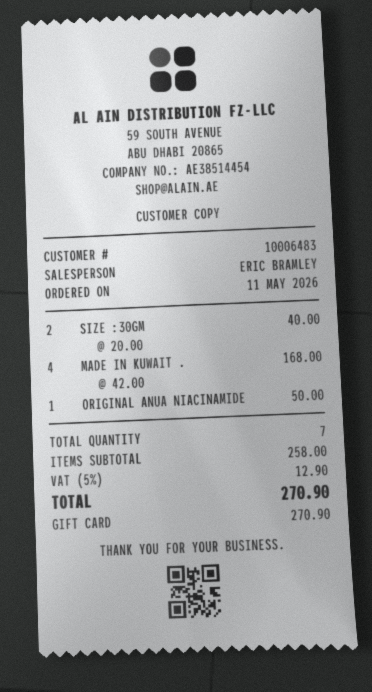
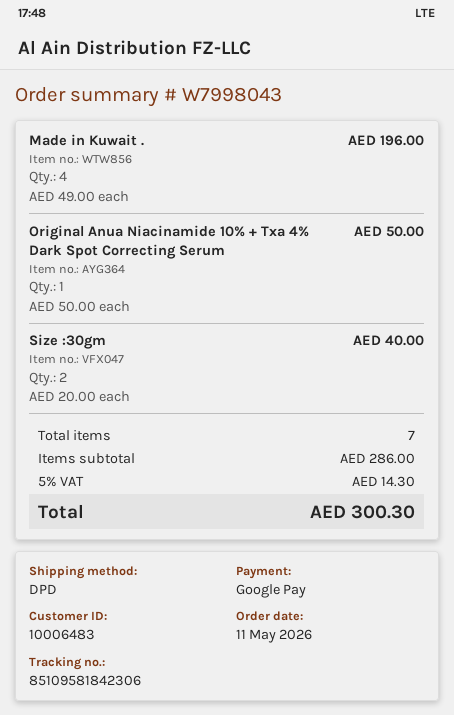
payment method: gift card -> Google Pay
MADE IN KUWAIT .: 4 x 42.00 = 168.00 -> 4 x 49.00 = 196.00
subtotal: 258.00 -> 286.00
tax: 5% = 12.90 -> 5% = 14.30
total: 270.90 -> 300.30

